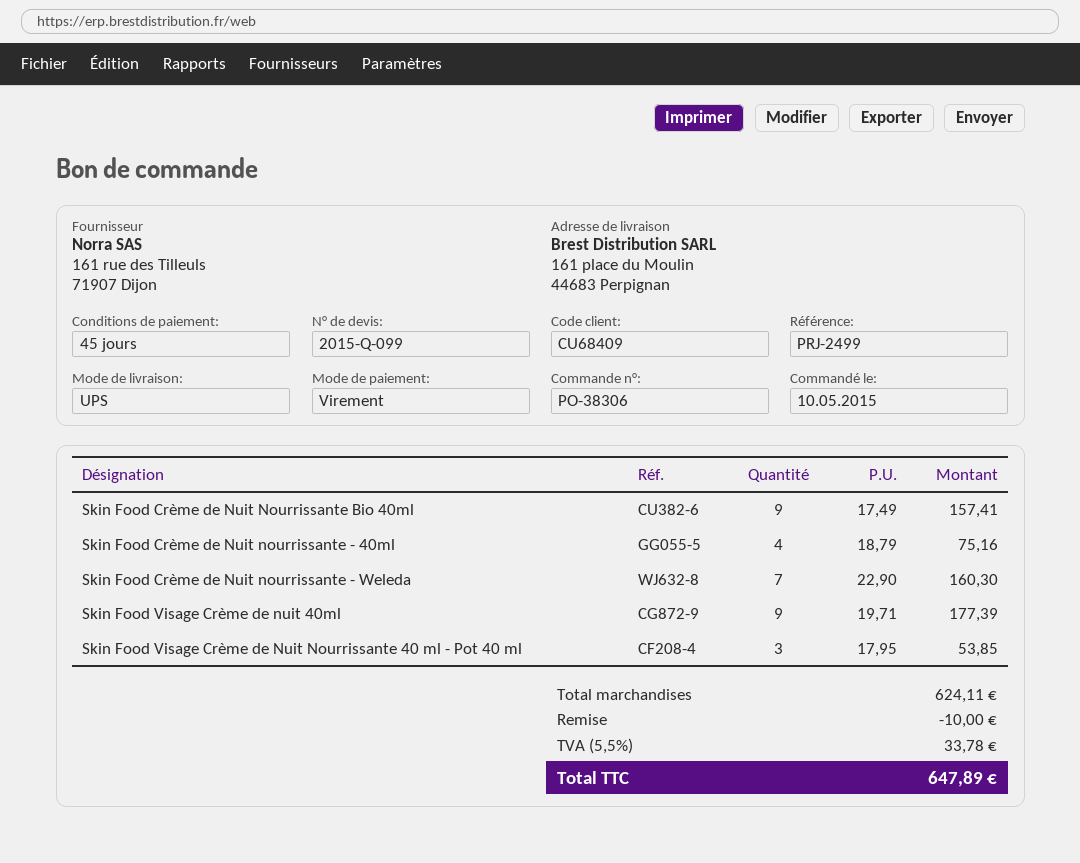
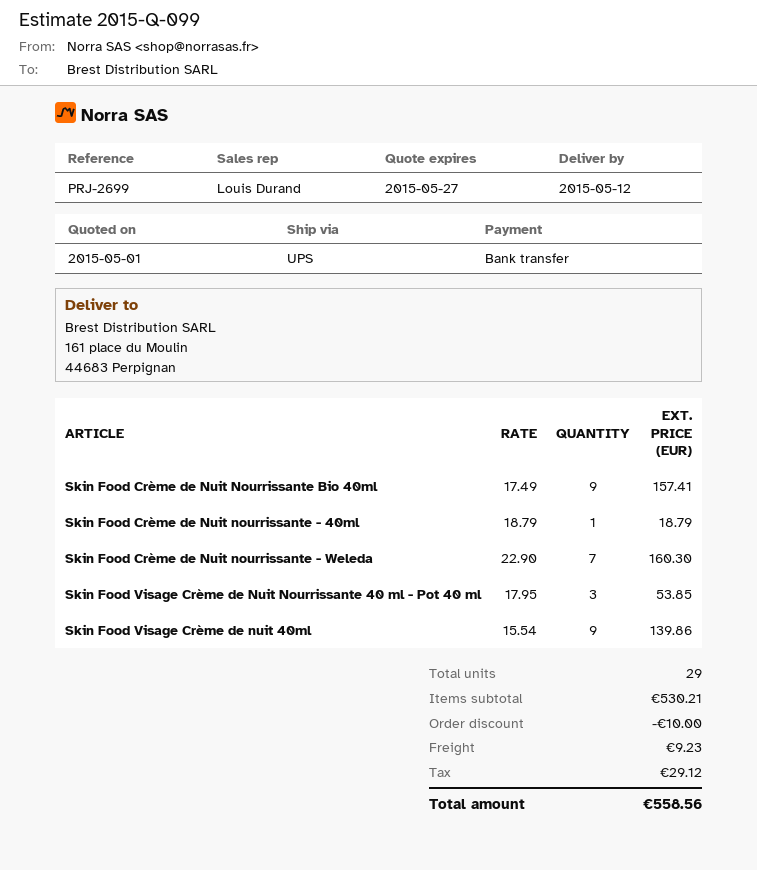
reference: PRJ-2499 -> PRJ-2699
Skin Food Crème de Nuit nourrissante - 40ml: 4 x 18.79 = 75.16 -> 1 x 18.79 = 18.79
Skin Food Visage Crème de nuit 40ml: 9 x 19.71 = 177.39 -> 9 x 15.54 = 139.86
subtotal: 624.11 -> 530.21
shipping: none -> 9.23
tax: 33.78 -> 29.12
total: 647.89 -> 558.56

